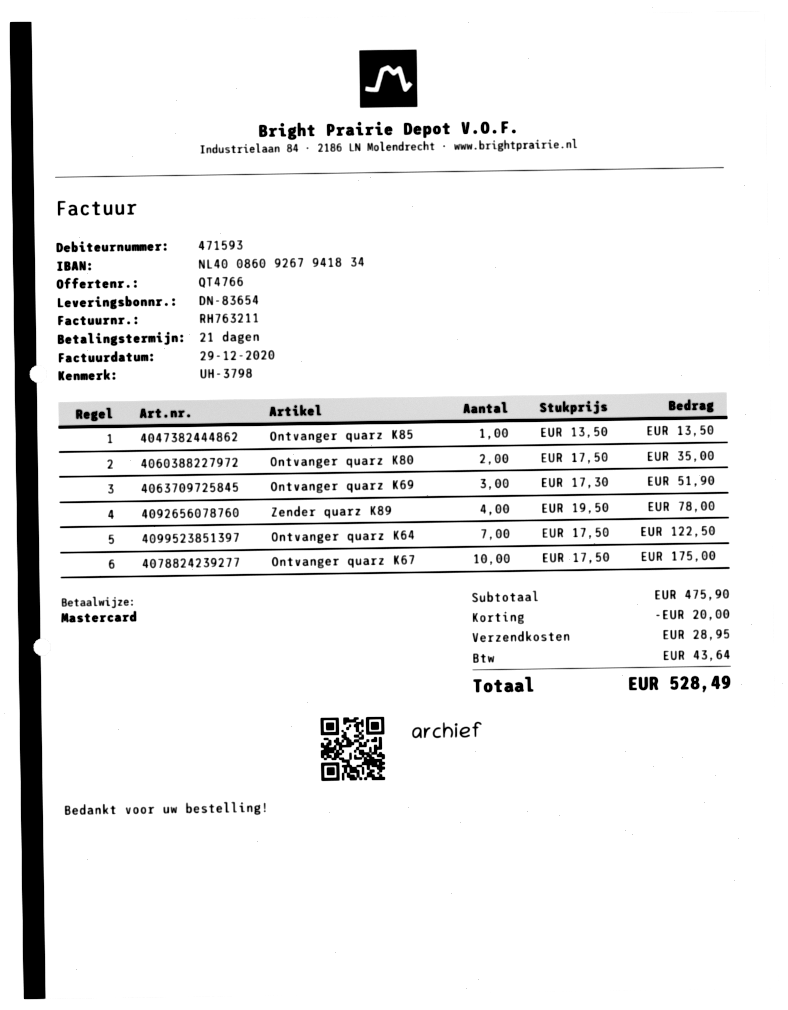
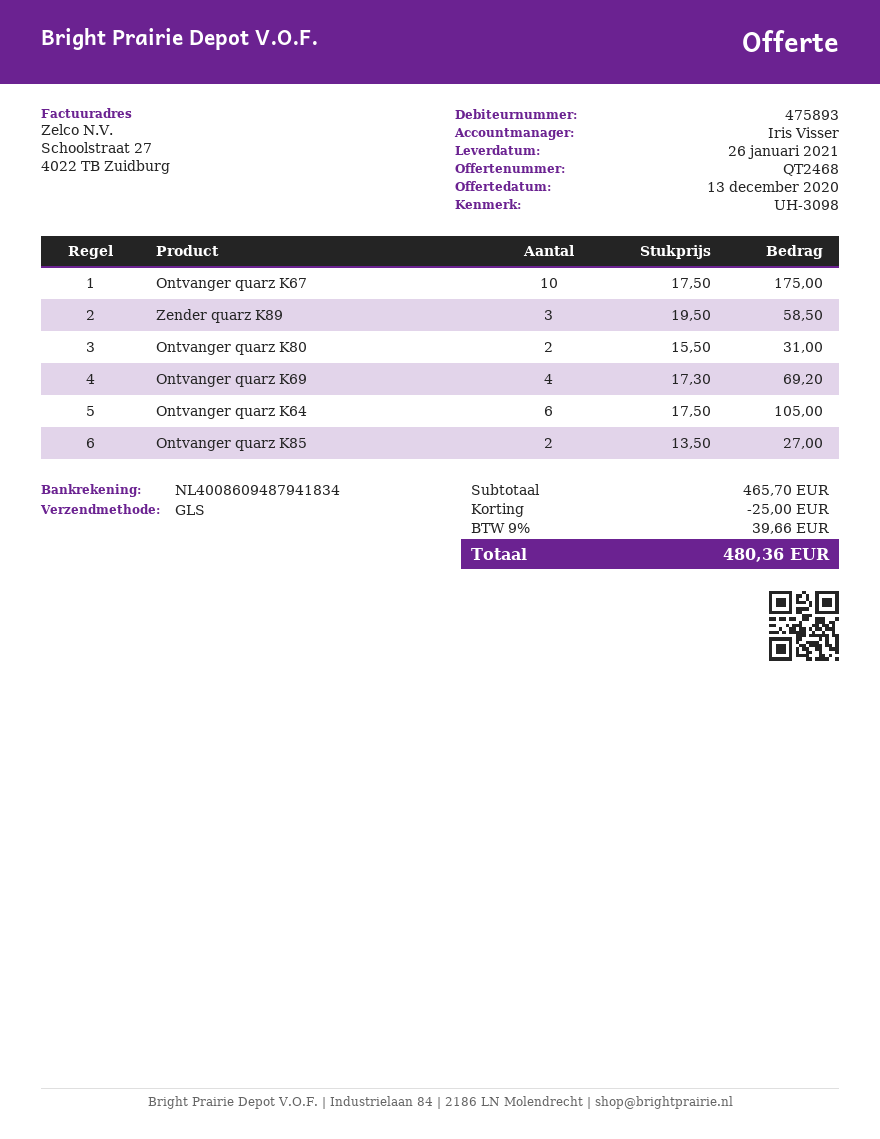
quote number: QT4766 -> QT2468
customer number: 471593 -> 475893
reference: UH-3798 -> UH-3098
bank account: NL4008609267941834 -> NL4008609487941834
Ontvanger quarz K85: 1 x 13.50 = 13.50 -> 2 x 13.50 = 27.00
Ontvanger quarz K80: 2 x 17.50 = 35.00 -> 2 x 15.50 = 31.00
Ontvanger quarz K69: 3 x 17.30 = 51.90 -> 4 x 17.30 = 69.20
Zender quarz K89: 4 x 19.50 = 78.00 -> 3 x 19.50 = 58.50
Ontvanger quarz K64: 7 x 17.50 = 122.50 -> 6 x 17.50 = 105.00
subtotal: 475.90 -> 465.70
discount: 20.00 -> 25.00
shipping: 28.95 -> none
tax: 43.64 -> 39.66
total: 528.49 -> 480.36

